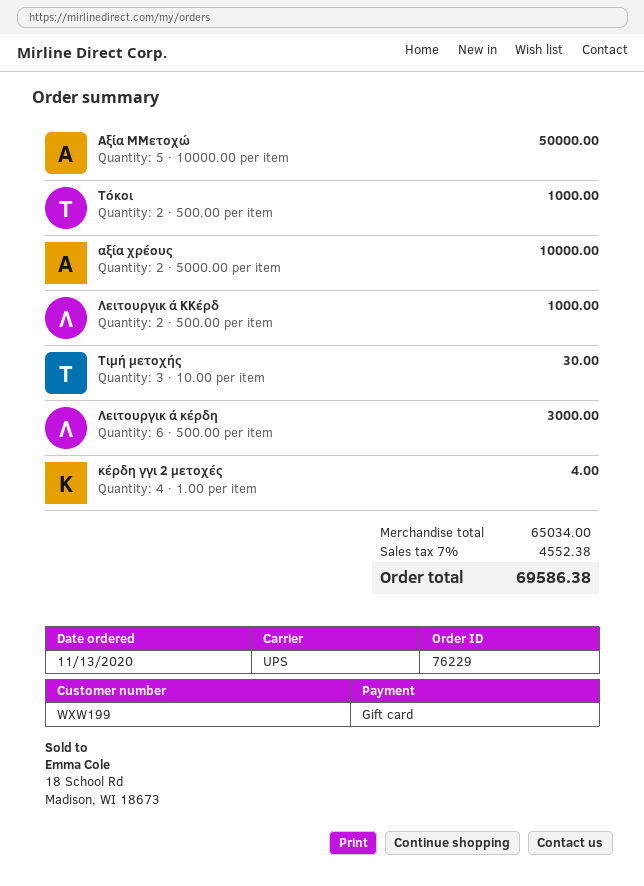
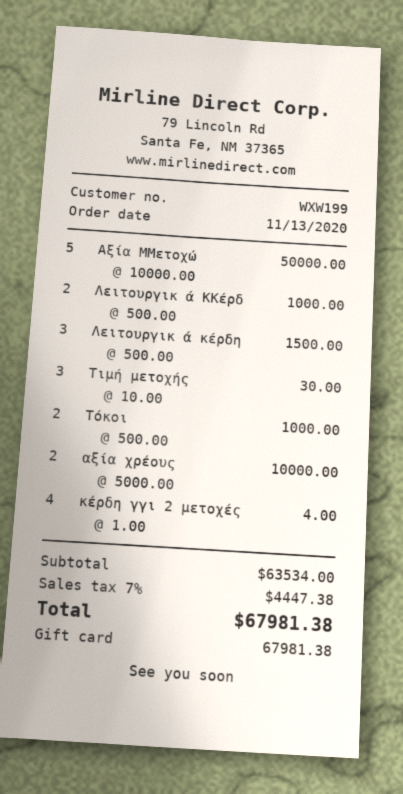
Λειτουργικ ά κέρδη: 6 x 500.00 = 3000.00 -> 3 x 500.00 = 1500.00
subtotal: 65034.00 -> 63534.00
tax: 7% = 4552.38 -> 7% = 4447.38
total: 69586.38 -> 67981.38

